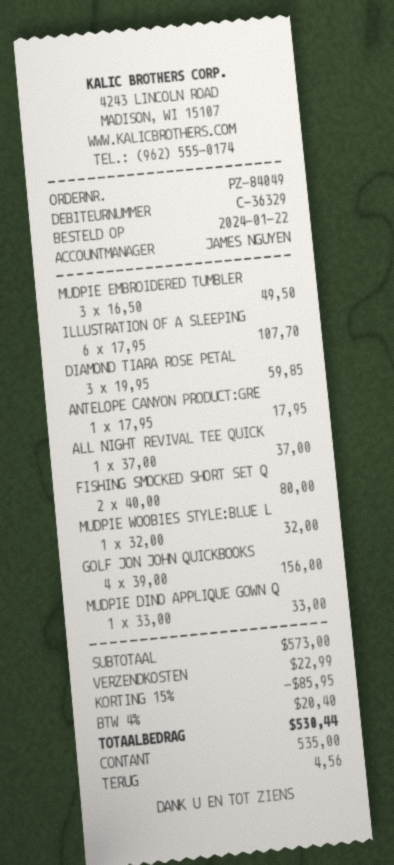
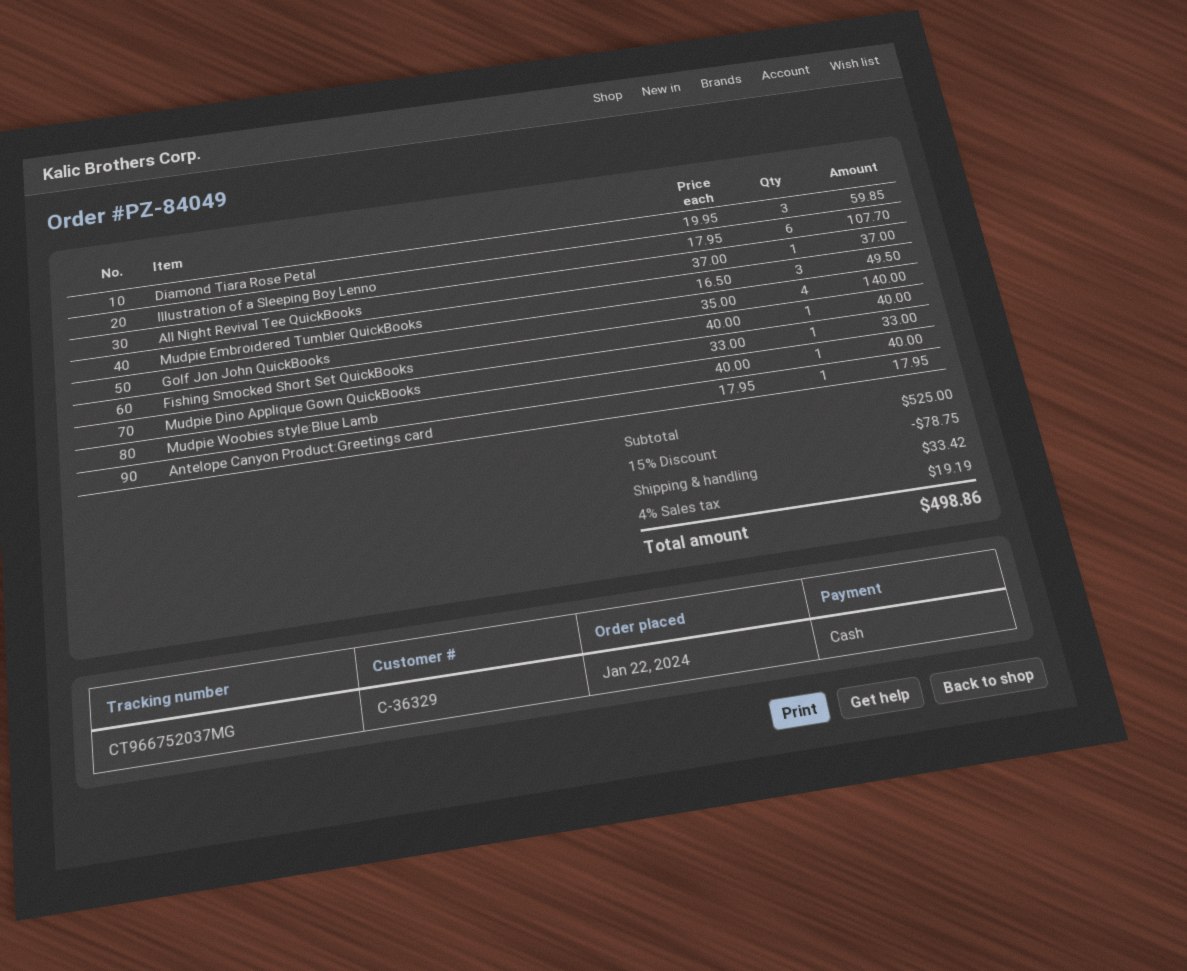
FISHING SMOCKED SHORT SET Q: 2 x 40.00 = 80.00 -> 1 x 40.00 = 40.00
MUDPIE WOOBIES STYLE:BLUE L: 1 x 32.00 = 32.00 -> 1 x 40.00 = 40.00
GOLF JON JOHN QUICKBOOKS: 4 x 39.00 = 156.00 -> 4 x 35.00 = 140.00
subtotal: 573.00 -> 525.00
discount: 15% = 85.95 -> 15% = 78.75
shipping: 22.99 -> 33.42
tax: 4% = 20.40 -> 4% = 19.19
total: 530.44 -> 498.86

